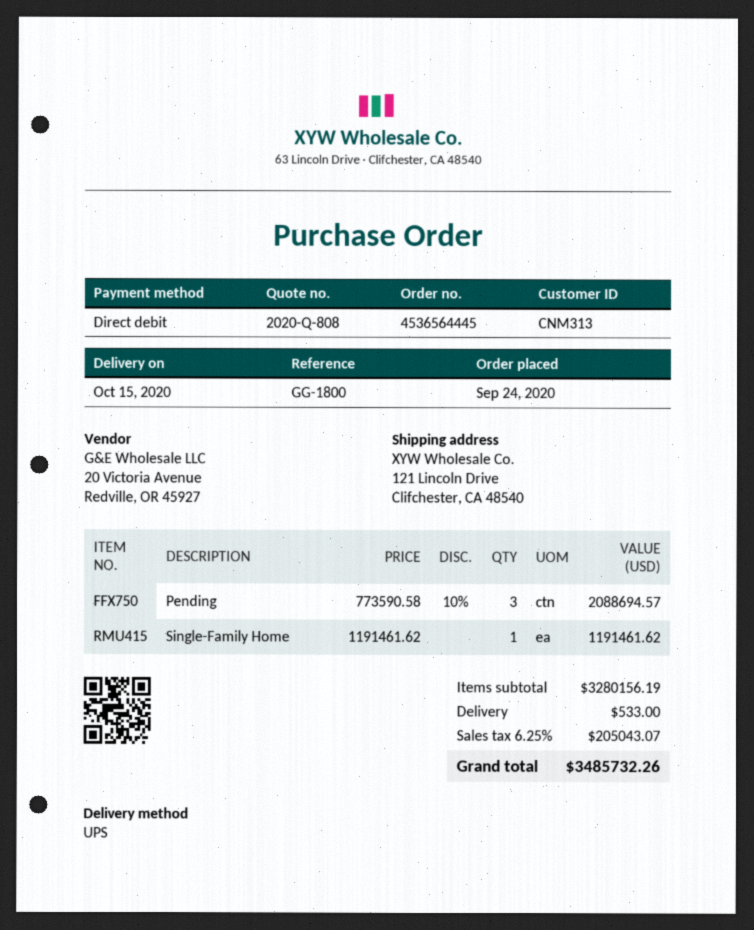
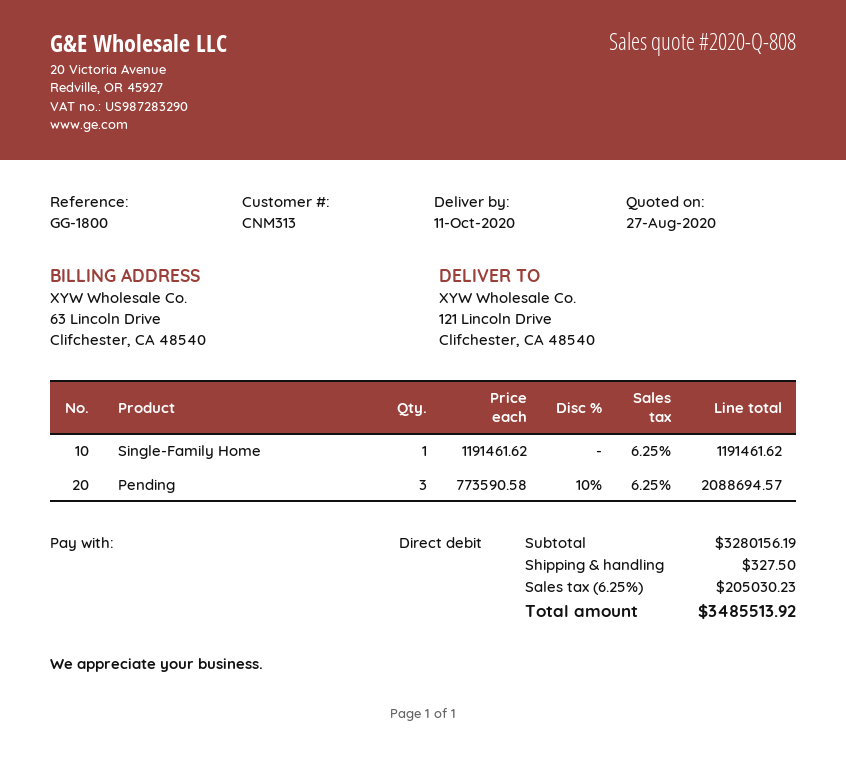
delivery date: 2020-10-15 -> 2020-10-11
shipping: 533.00 -> 327.50
tax: 6.25% = 205043.07 -> 6.25% = 205030.23
total: 3485732.26 -> 3485513.92

